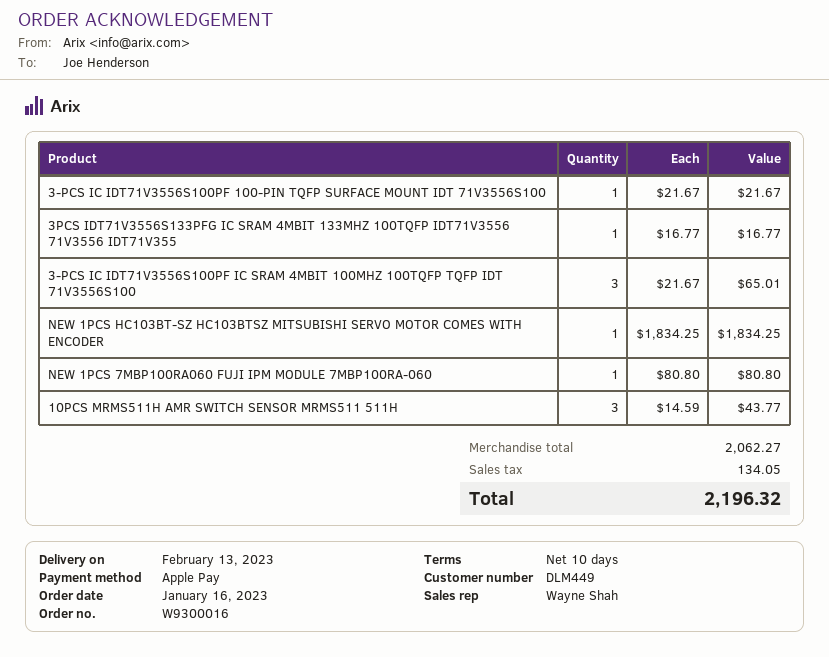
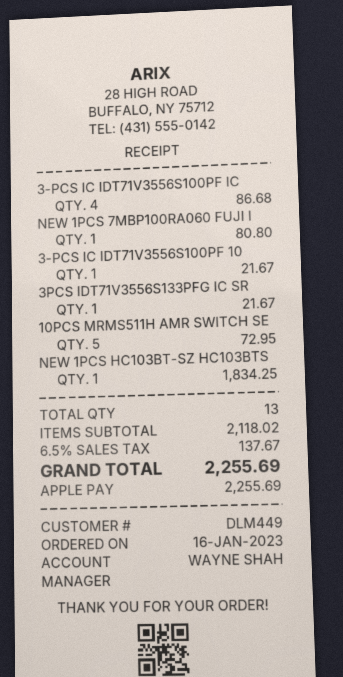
3PCS IDT71V3556S133PFG IC SRAM 4MBIT 133MHZ 100TQFP IDT71V3556 71V3556 IDT71V355: 1 for 16.77 -> 1 for 21.67
3-PCS IC IDT71V3556S100PF IC SRAM 4MBIT 100MHZ 100TQFP TQFP IDT 71V3556S100: 3 for 65.01 -> 4 for 86.68
10PCS MRMS511H AMR SWITCH SENSOR MRMS511 511H: 3 for 43.77 -> 5 for 72.95
subtotal: 2062.27 -> 2118.02
tax: 134.05 -> 137.67
total: 2196.32 -> 2255.69

